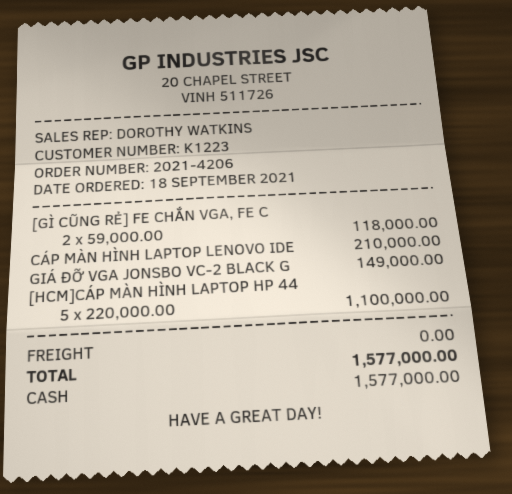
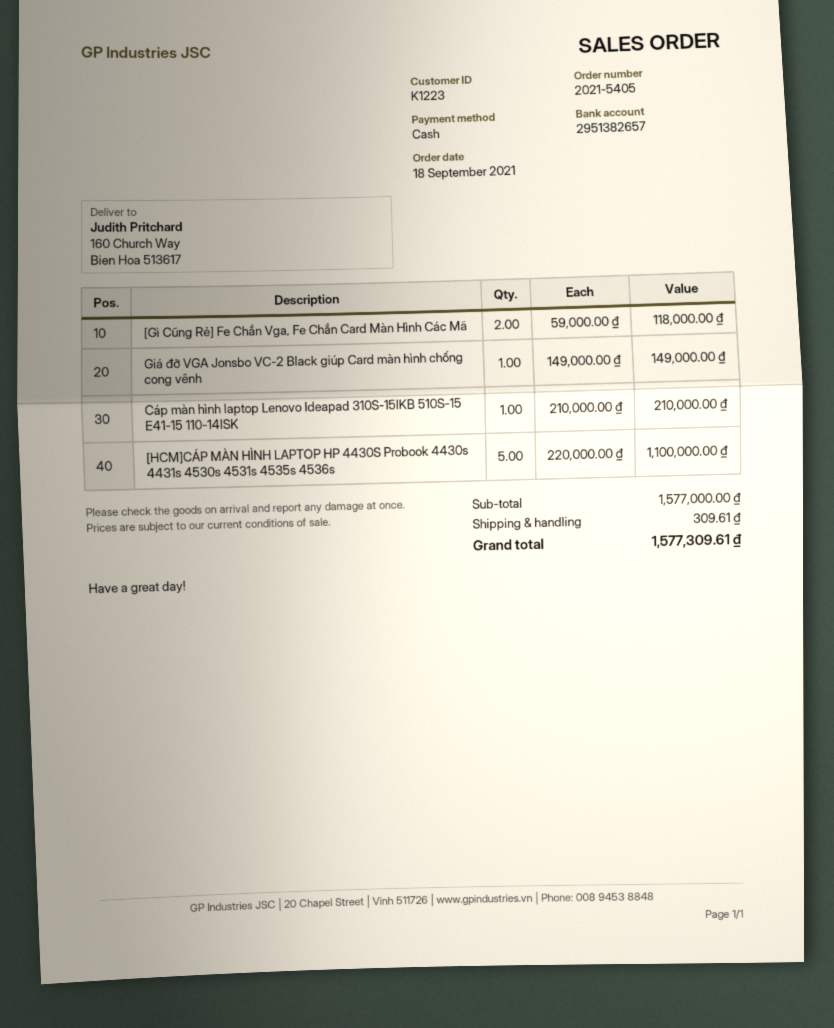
order number: 2021-4206 -> 2021-5405
shipping: 0.00 -> 309.61
total: 1577000.00 -> 1577309.61

